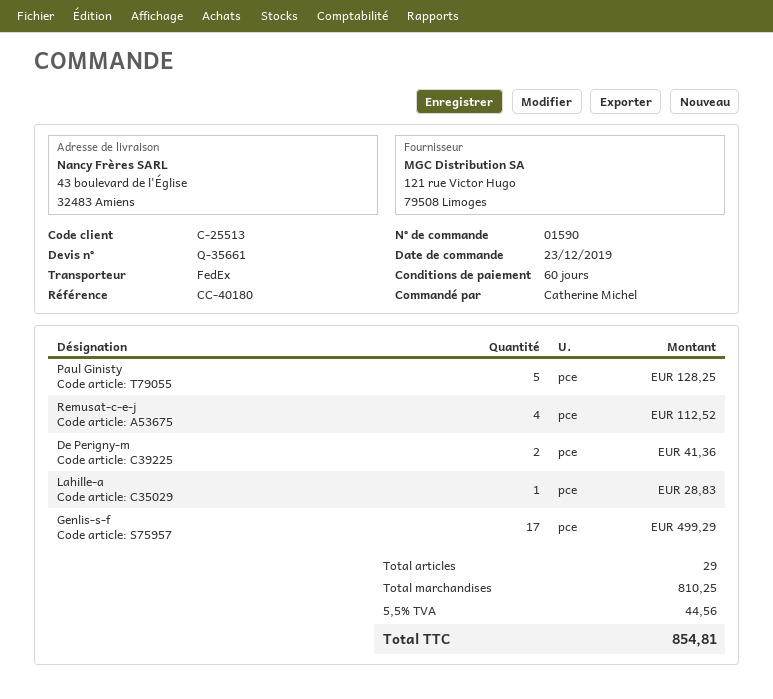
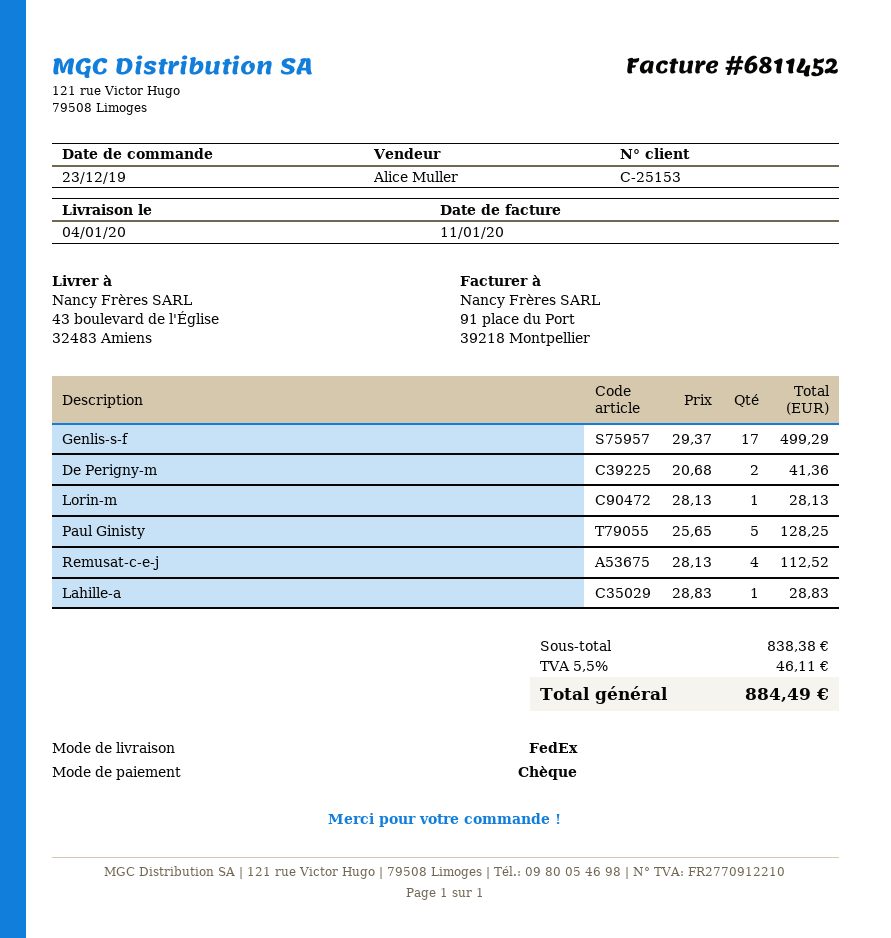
customer number: C-25513 -> C-25153
Lorin-m: none -> 1 for 28.13
subtotal: 810.25 -> 838.38
tax: 5.5% = 44.56 -> 5.5% = 46.11
total: 854.81 -> 884.49

